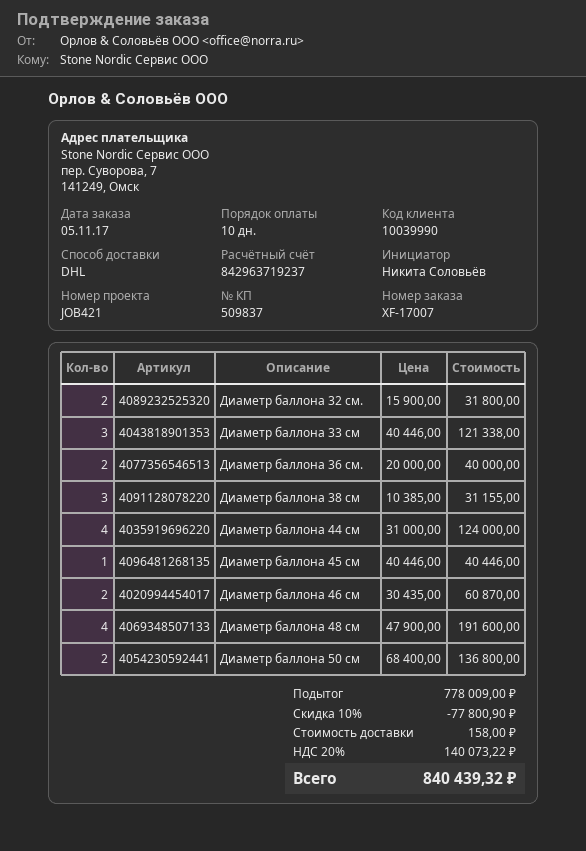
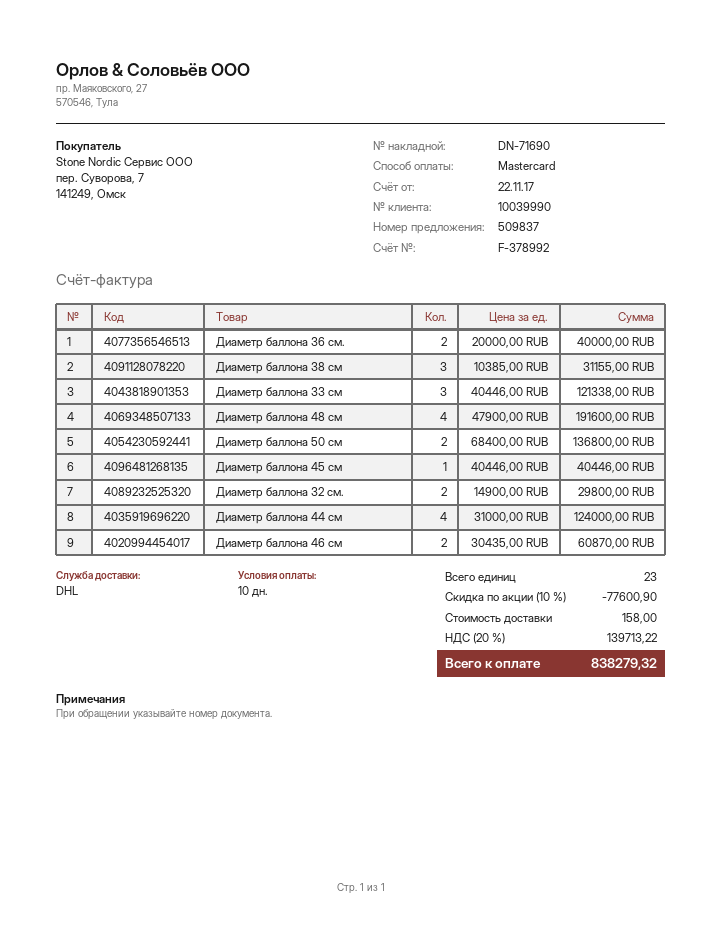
Диаметр баллона 32 см.: 2 x 15900.00 = 31800.00 -> 2 x 14900.00 = 29800.00
discount: 10% = 77800.90 -> 10% = 77600.90
tax: 20% = 140073.22 -> 20% = 139713.22
total: 840439.32 -> 838279.32

